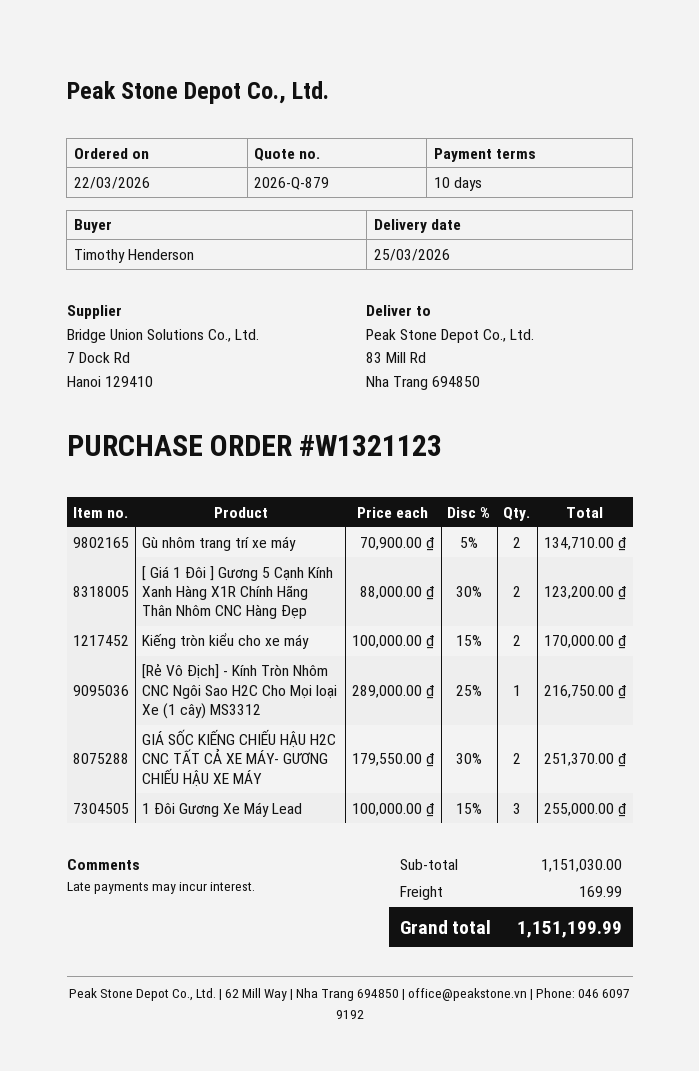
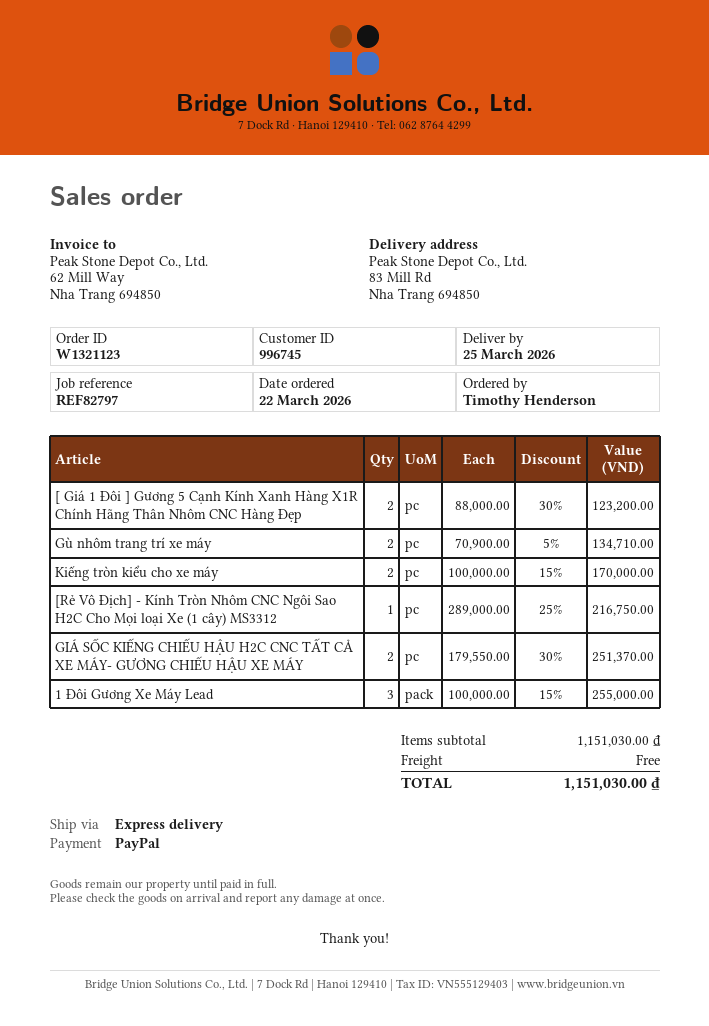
shipping: 169.99 -> 0.00
total: 1151199.99 -> 1151030.00

